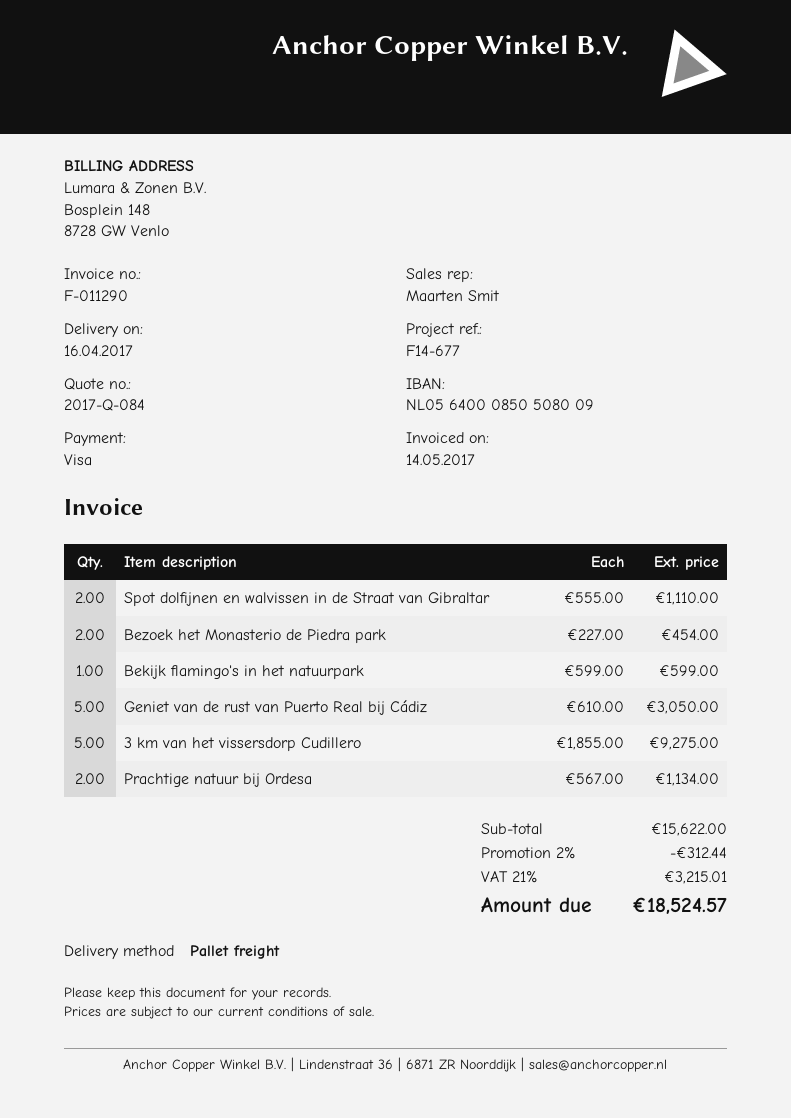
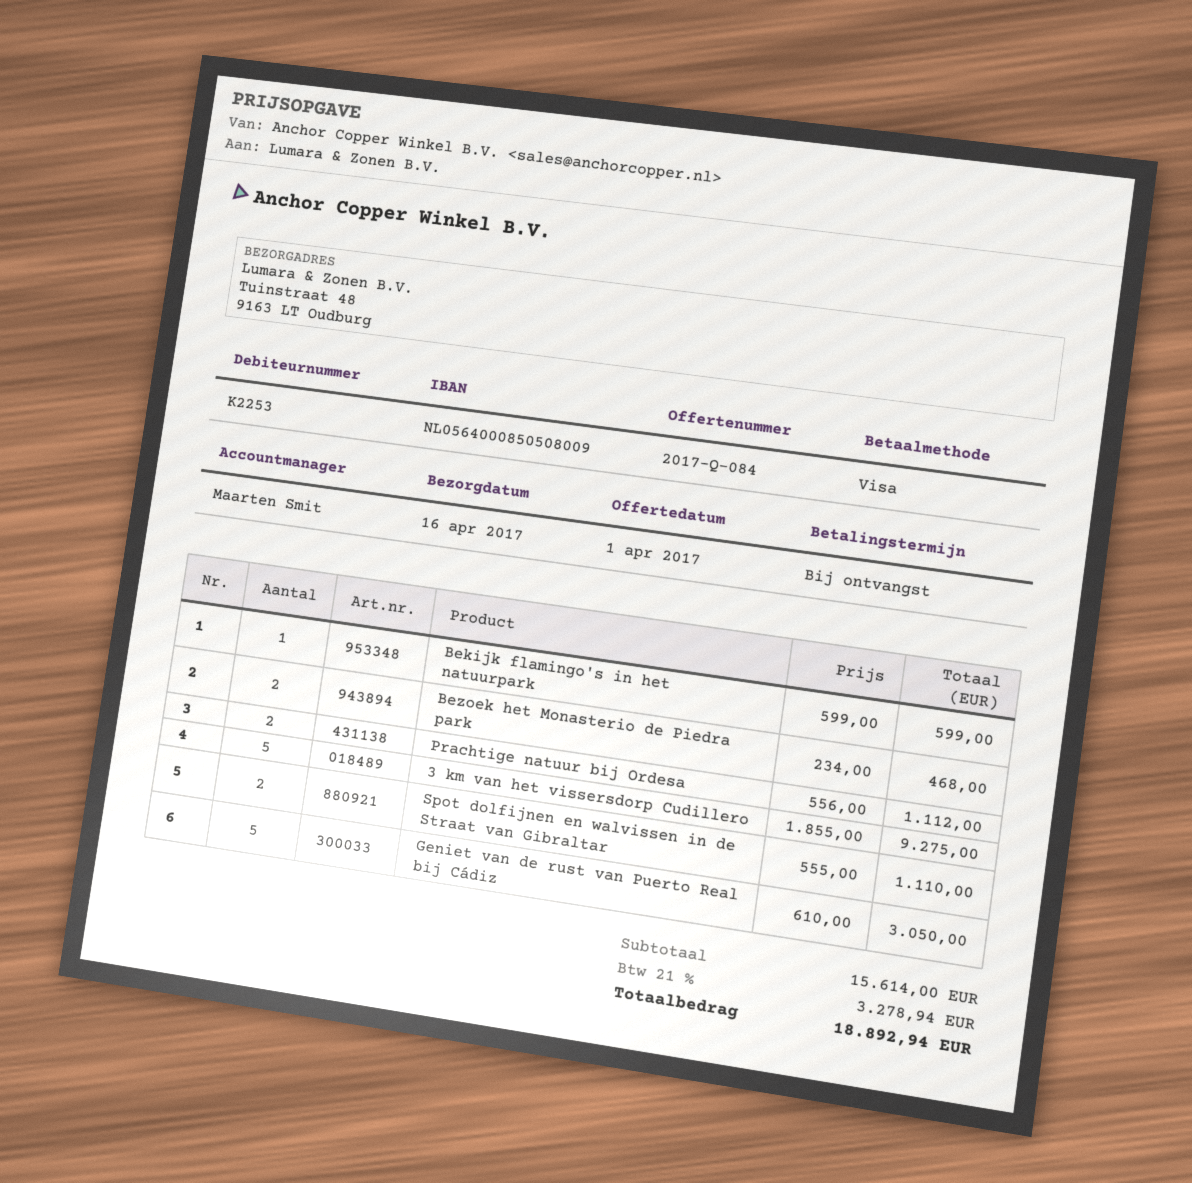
Bezoek het Monasterio de Piedra park: 2 x 227.00 = 454.00 -> 2 x 234.00 = 468.00
Prachtige natuur bij Ordesa: 2 x 567.00 = 1134.00 -> 2 x 556.00 = 1112.00
subtotal: 15622.00 -> 15614.00
discount: 2% = 312.44 -> none
tax: 21% = 3215.01 -> 21% = 3278.94
total: 18524.57 -> 18892.94

